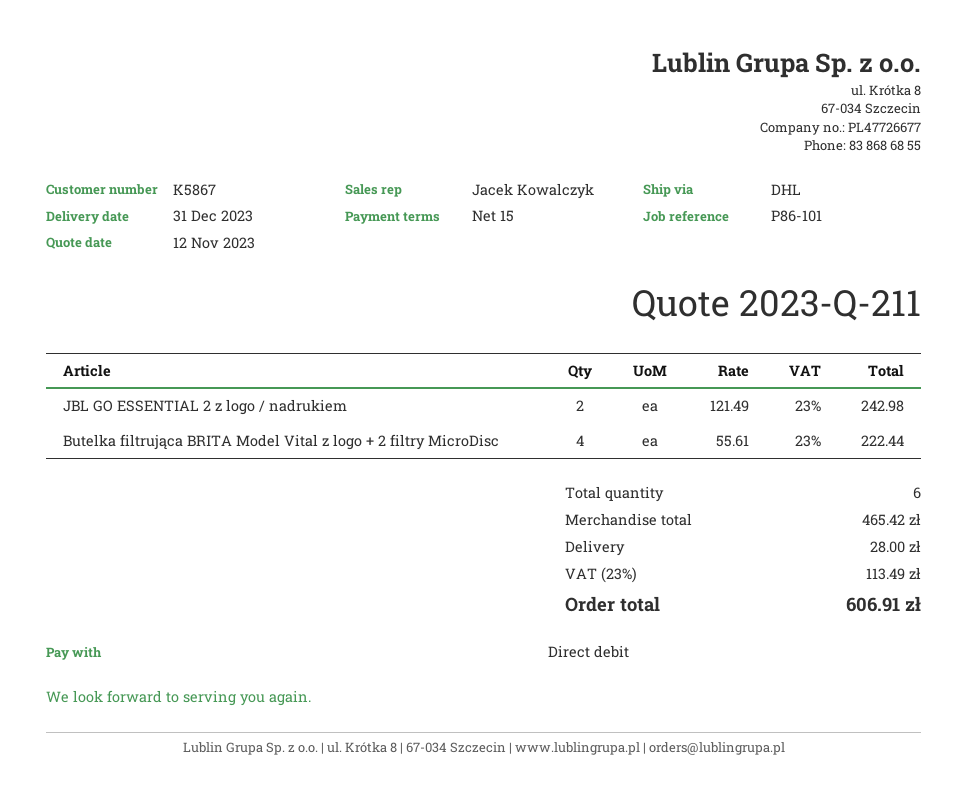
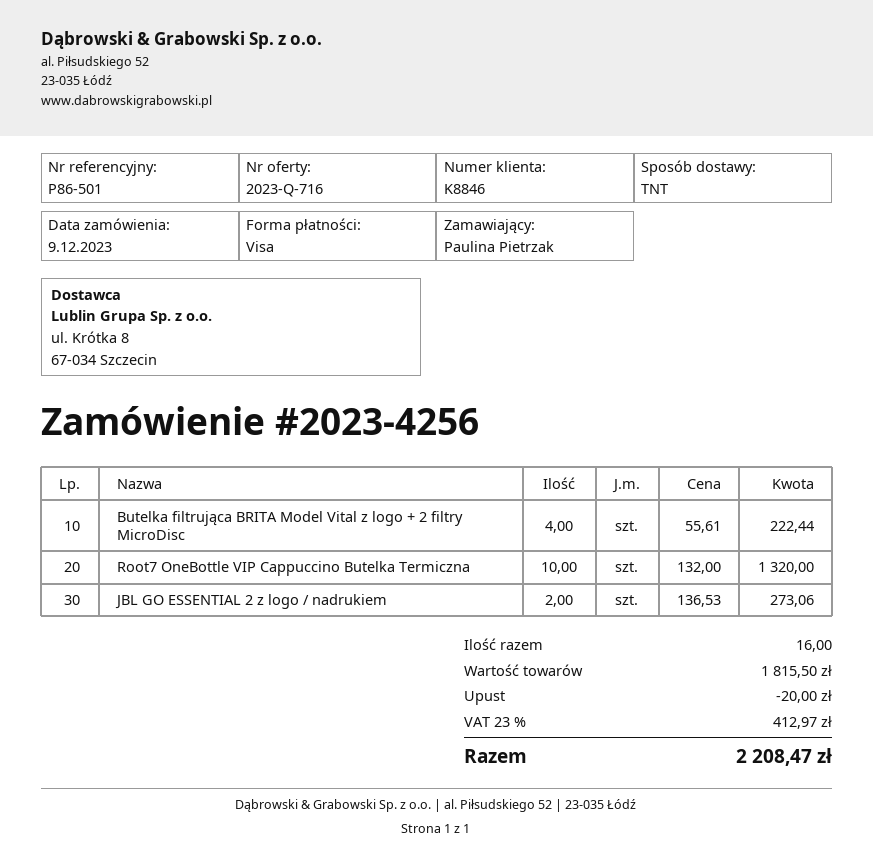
quote number: 2023-Q-211 -> 2023-Q-716
customer number: K5867 -> K8846
reference: P86-101 -> P86-501
payment method: direct debit -> Visa
shipping method: DHL -> TNT
JBL GO ESSENTIAL 2 z logo / nadrukiem: 2 x 121.49 = 242.98 -> 2 x 136.53 = 273.06
Root7 OneBottle VIP Cappuccino Butelka Termiczna: none -> 10 x 132.00 = 1320.00
total quantity: 6 -> 16
subtotal: 465.42 -> 1815.50
discount: none -> 20.00
shipping: 28.00 -> none
tax: 23% = 113.49 -> 23% = 412.97
total: 606.91 -> 2208.47

